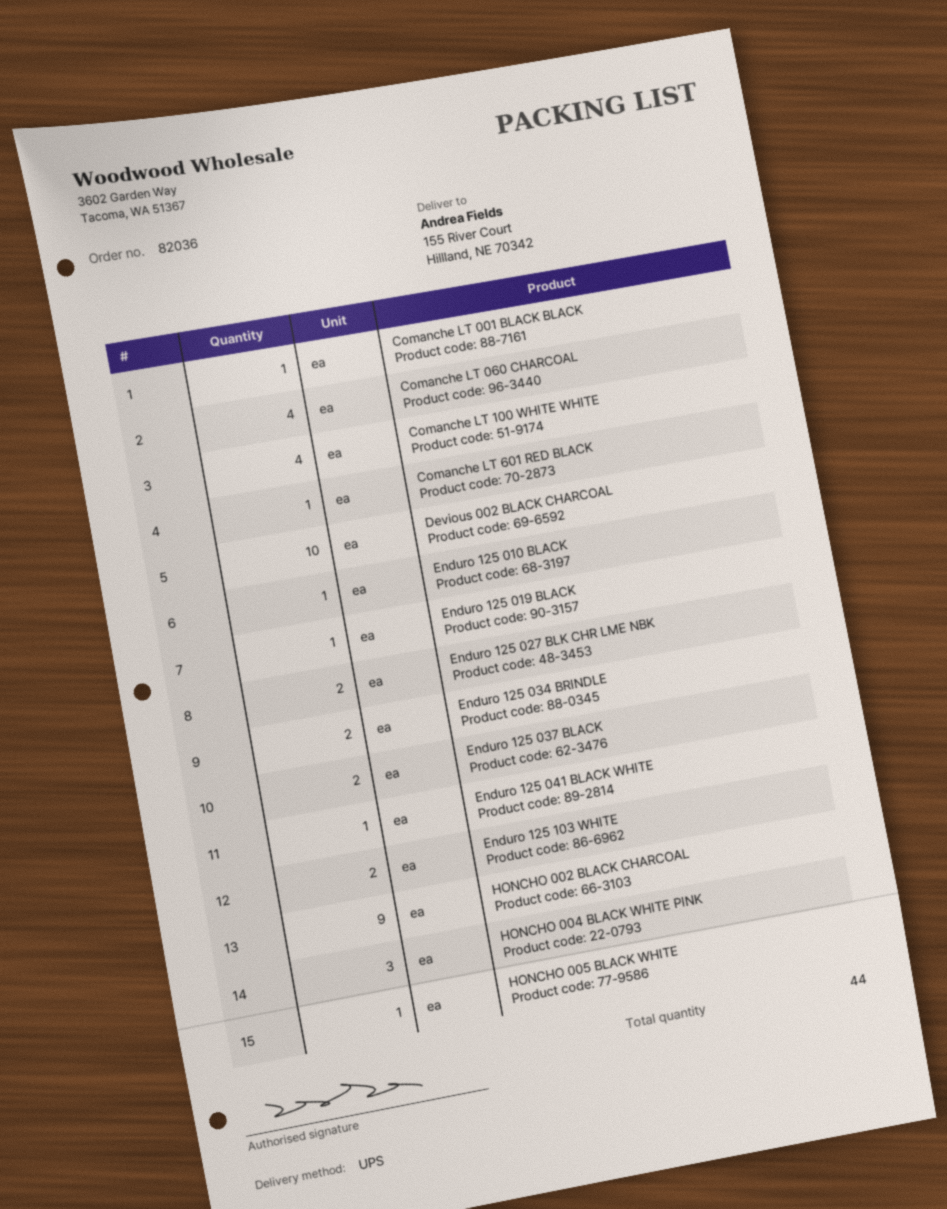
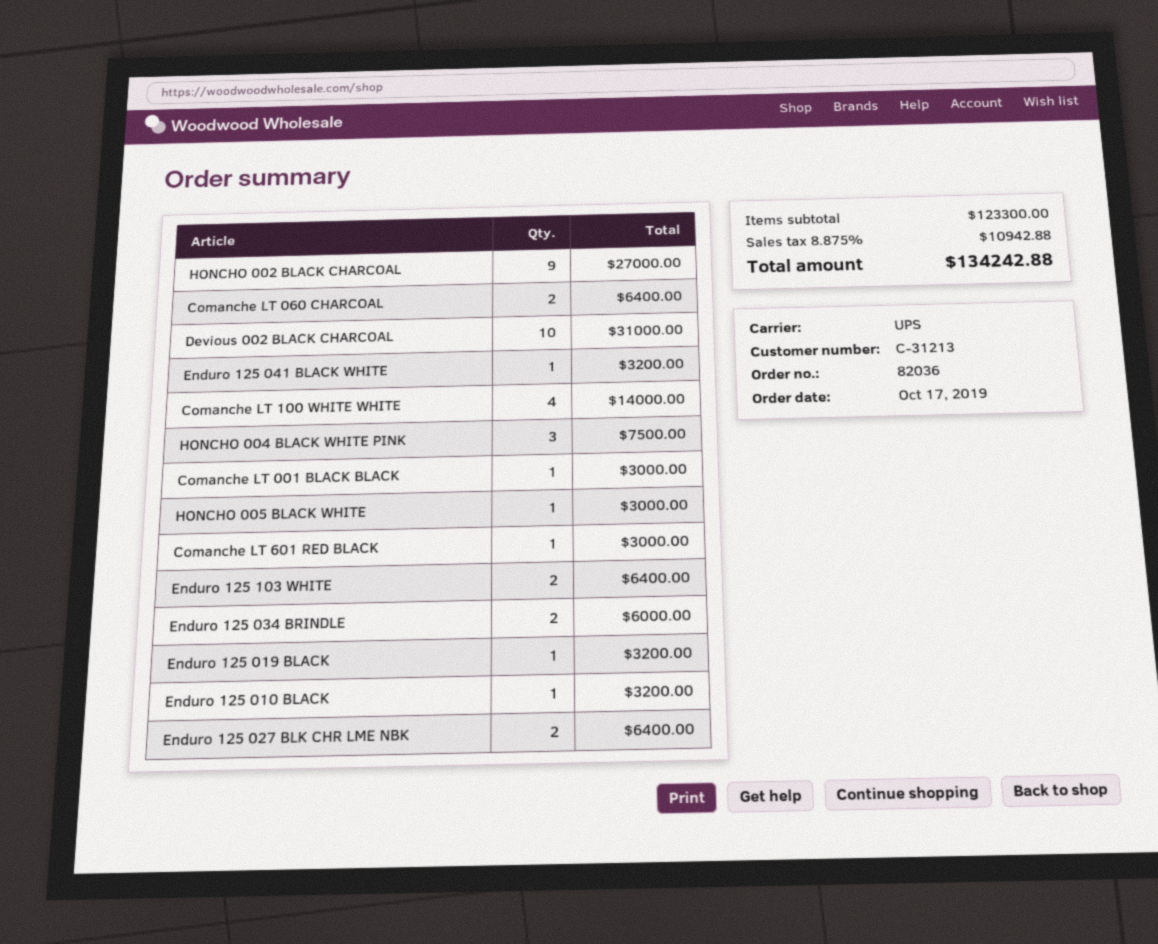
Comanche LT 060 CHARCOAL: 4 -> 2
Enduro 125 037 BLACK: 2 -> none

